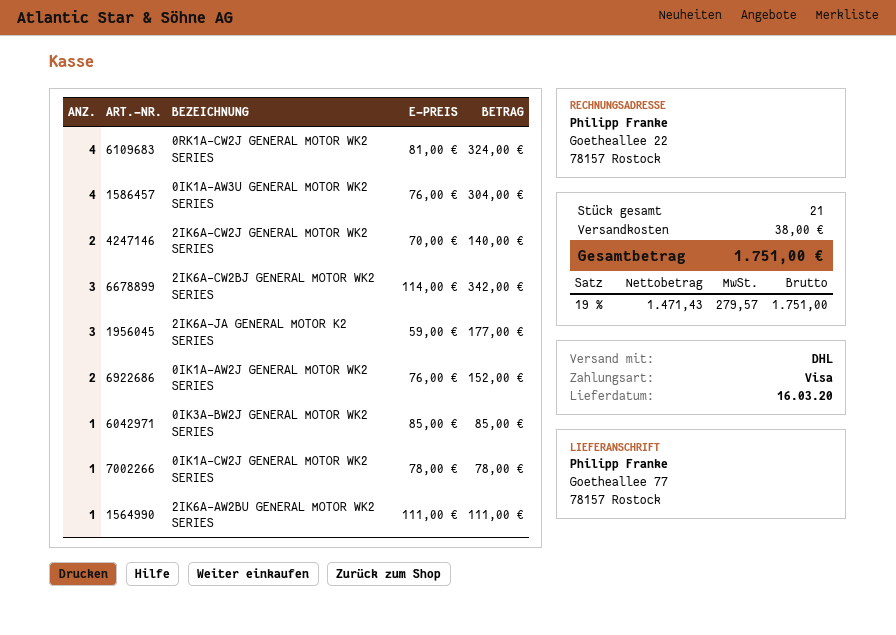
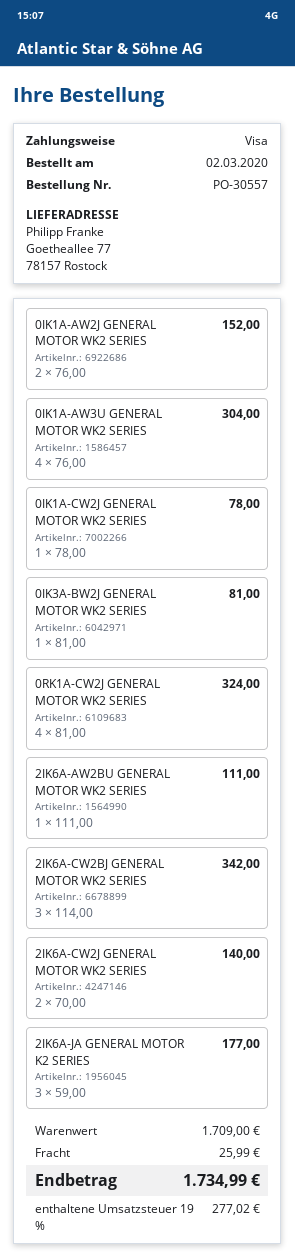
0IK3A-BW2J GENERAL MOTOR WK2 SERIES: 1 x 85.00 = 85.00 -> 1 x 81.00 = 81.00
shipping: 38.00 -> 25.99
tax: 19% = 279.57 -> 19% = 277.02
total: 1751.00 -> 1734.99

